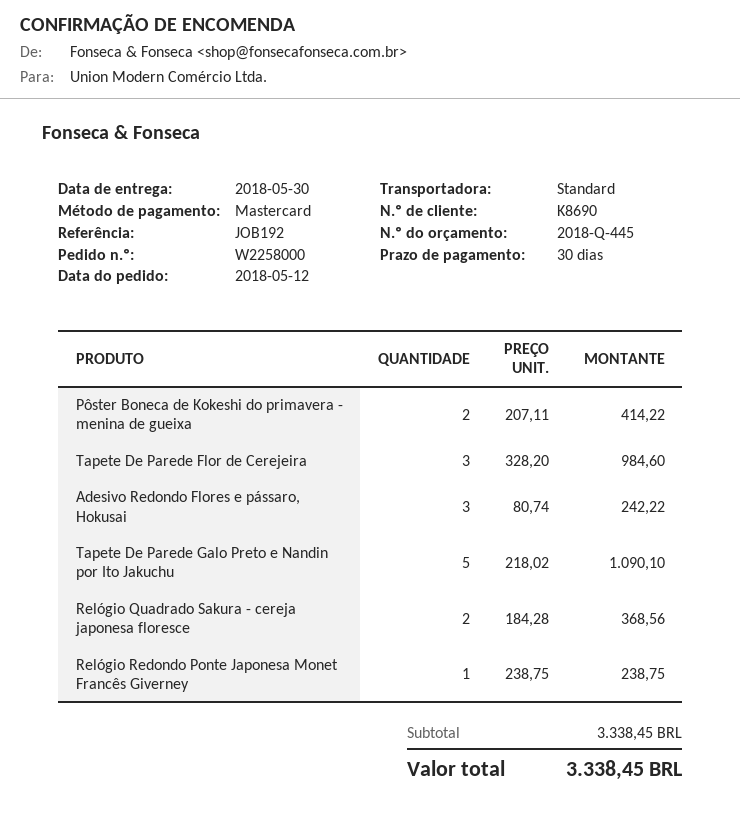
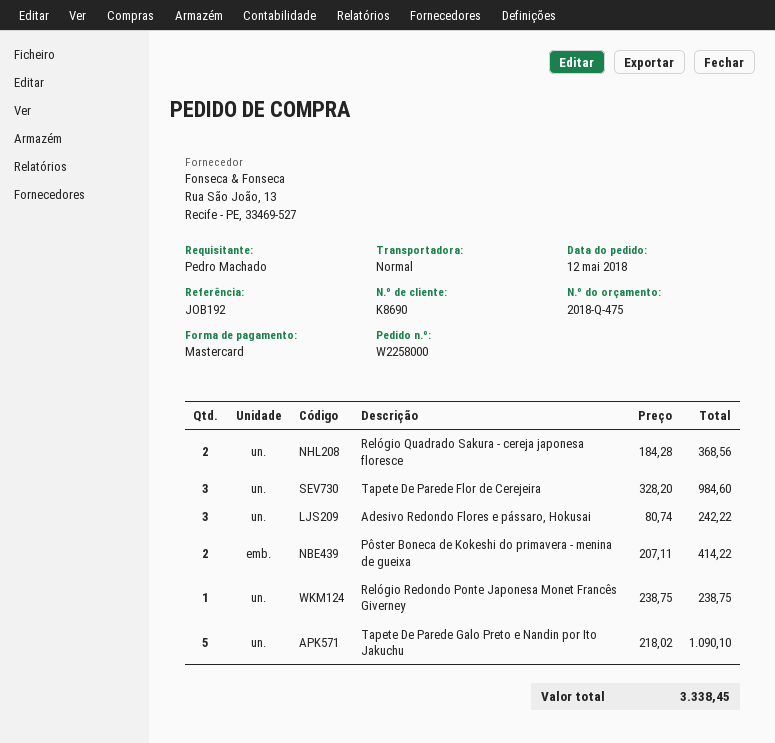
quote number: 2018-Q-445 -> 2018-Q-475

